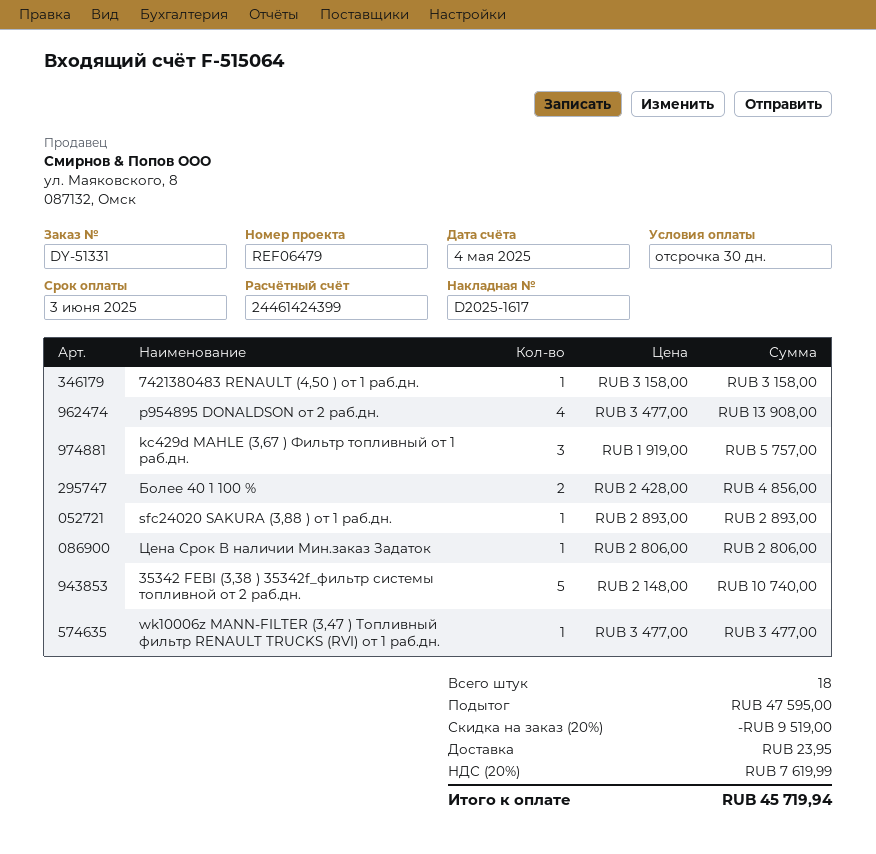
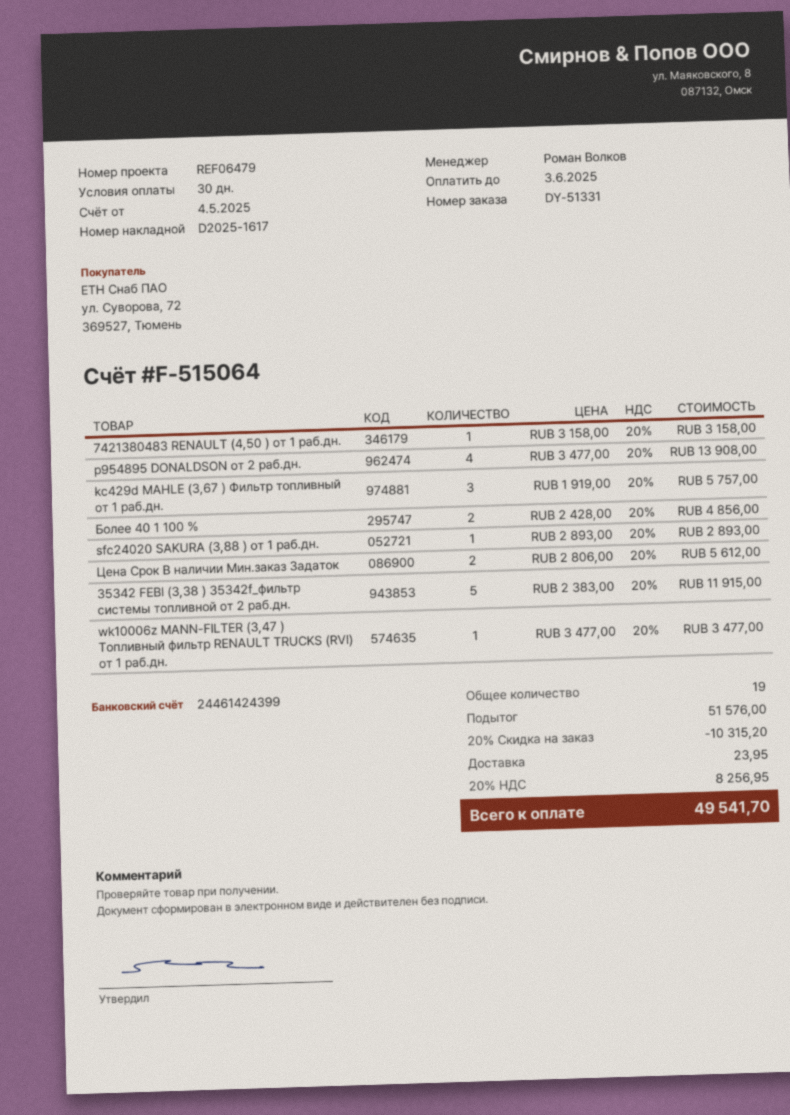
Цена Срок В наличии Мин.заказ Задаток: 1 x 2806.00 = 2806.00 -> 2 x 2806.00 = 5612.00
35342 FEBI (3,38 ) 35342f_фильтр системы топливной от 2 раб.дн.: 5 x 2148.00 = 10740.00 -> 5 x 2383.00 = 11915.00
total quantity: 18 -> 19
subtotal: 47595.00 -> 51576.00
discount: 20% = 9519.00 -> 20% = 10315.20
tax: 20% = 7619.99 -> 20% = 8256.95
total: 45719.94 -> 49541.70

